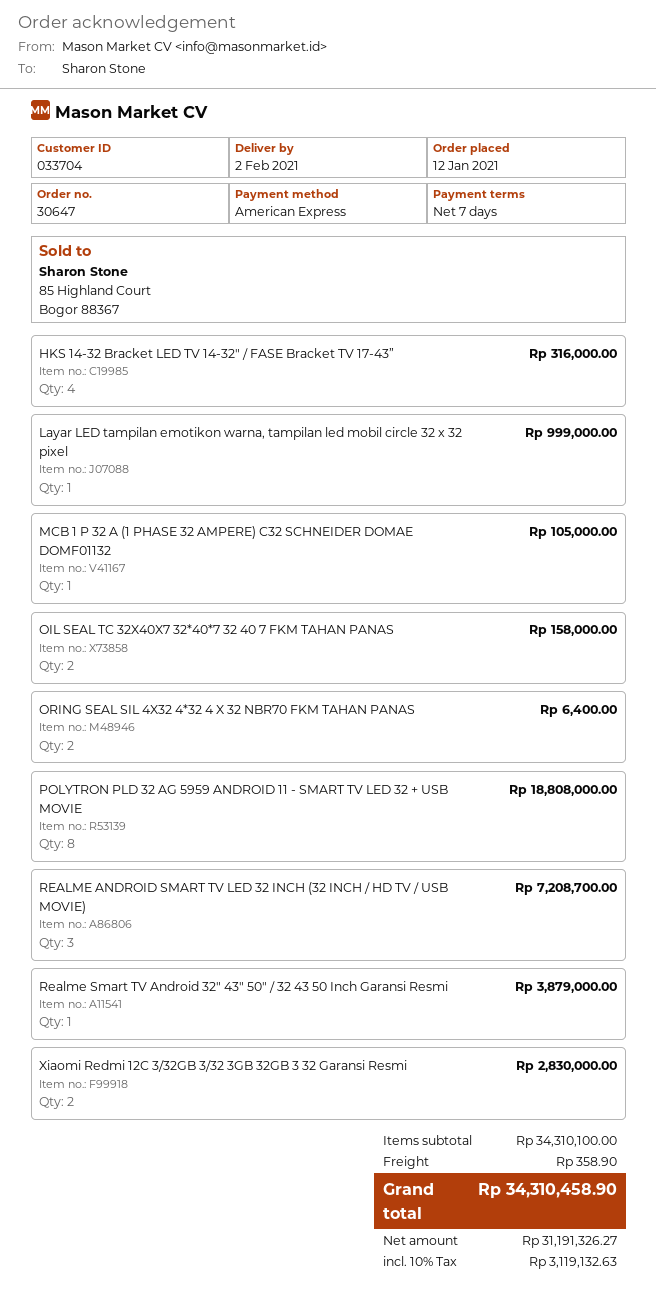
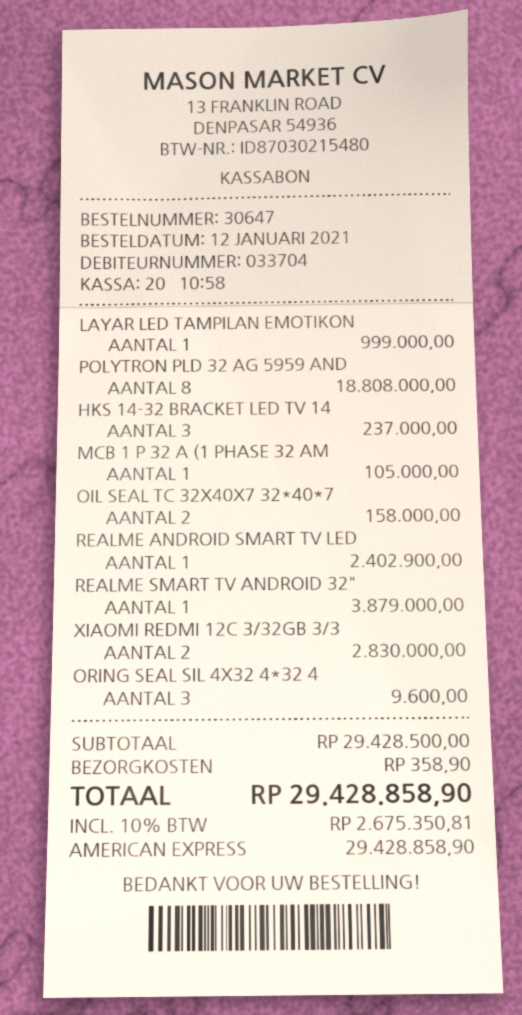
HKS 14-32 Bracket LED TV 14-32" / FASE Bracket TV 17-43”: 4 for 316000.00 -> 3 for 237000.00
ORING SEAL SIL 4X32 4*32 4 X 32 NBR70 FKM TAHAN PANAS: 2 for 6400.00 -> 3 for 9600.00
REALME ANDROID SMART TV LED 32 INCH (32 INCH / HD TV / USB MOVIE): 3 for 7208700.00 -> 1 for 2402900.00
subtotal: 34310100.00 -> 29428500.00
tax: 10% = 3119132.63 -> 10% = 2675350.81
total: 34310458.90 -> 29428858.90

